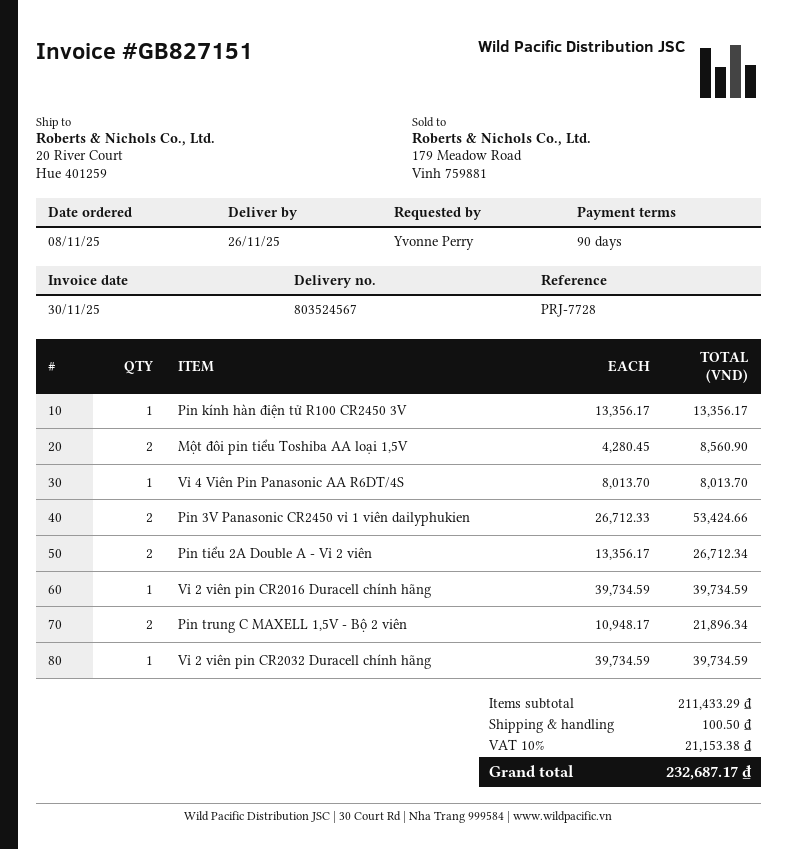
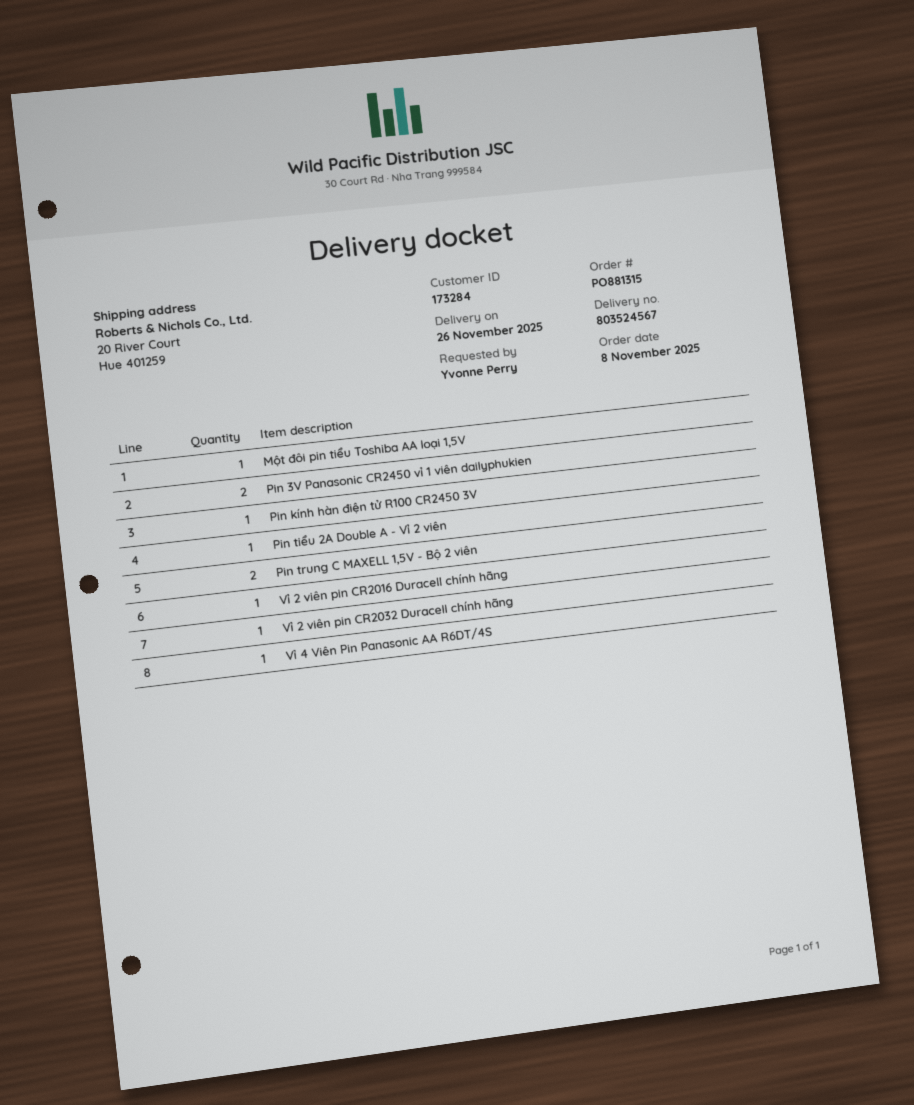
Một đôi pin tiểu Toshiba AA loại 1,5V: 2 -> 1
Pin tiểu 2A Double A - Vỉ 2 viên: 2 -> 1

